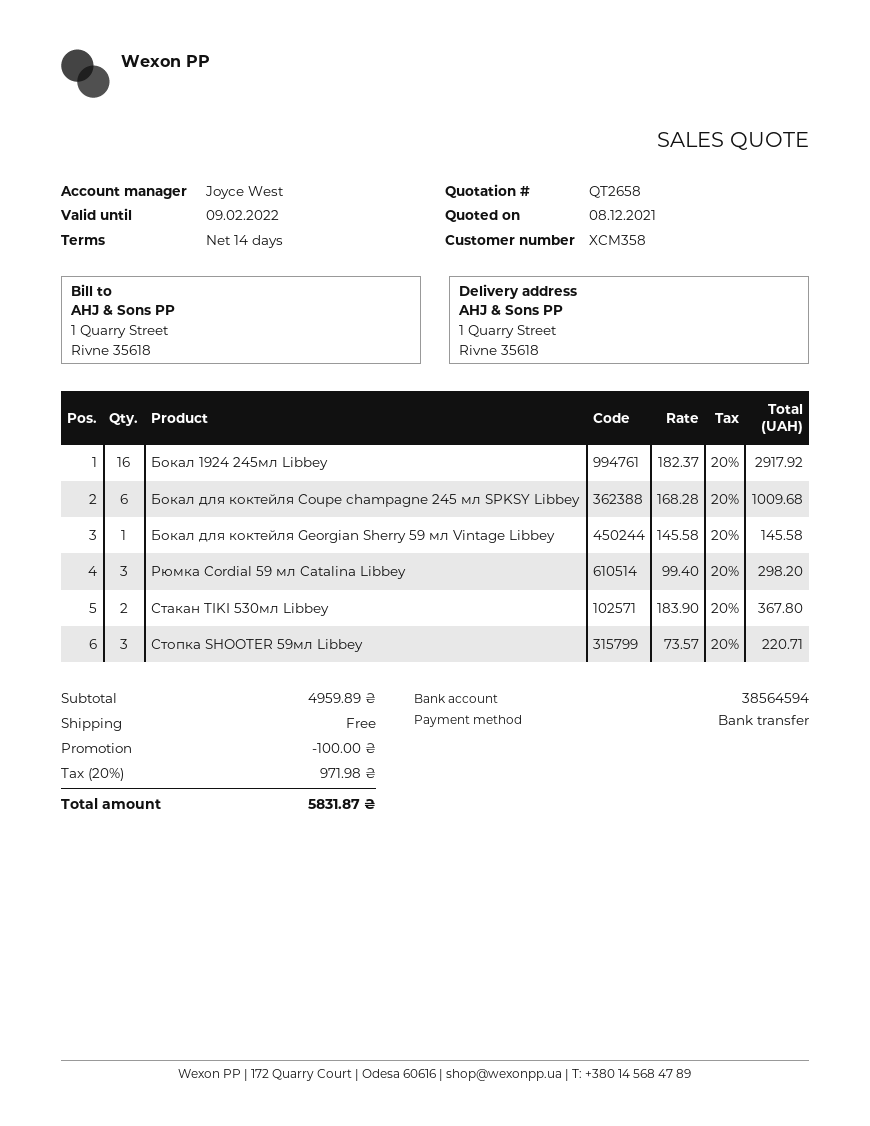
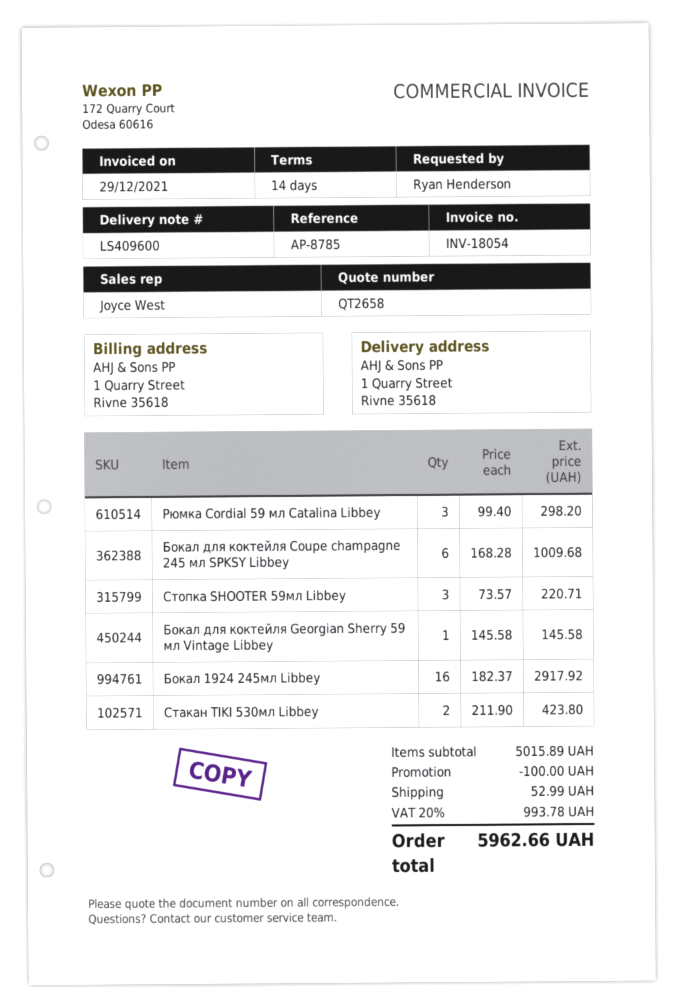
Стакан TIKI 530мл Libbey: 2 x 183.90 = 367.80 -> 2 x 211.90 = 423.80
subtotal: 4959.89 -> 5015.89
shipping: 0.00 -> 52.99
tax: 20% = 971.98 -> 20% = 993.78
total: 5831.87 -> 5962.66

